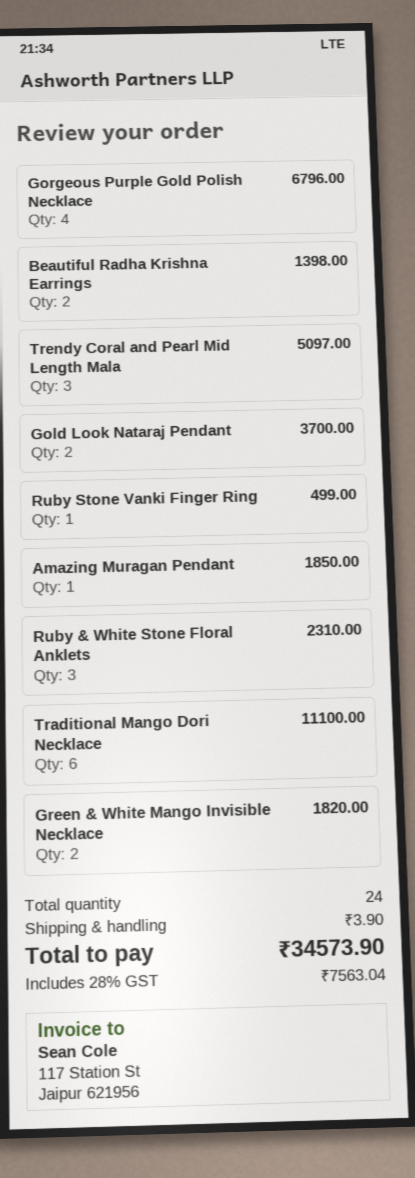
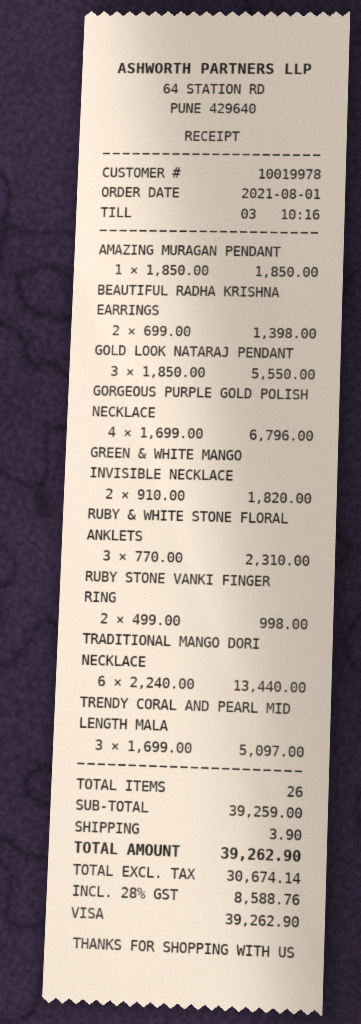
Gold Look Nataraj Pendant: 2 for 3700.00 -> 3 for 5550.00
Ruby Stone Vanki Finger Ring: 1 for 499.00 -> 2 for 998.00
Traditional Mango Dori Necklace: 6 for 11100.00 -> 6 for 13440.00
total quantity: 24 -> 26
tax: 28% = 7563.04 -> 28% = 8588.76
total: 34573.90 -> 39262.90

